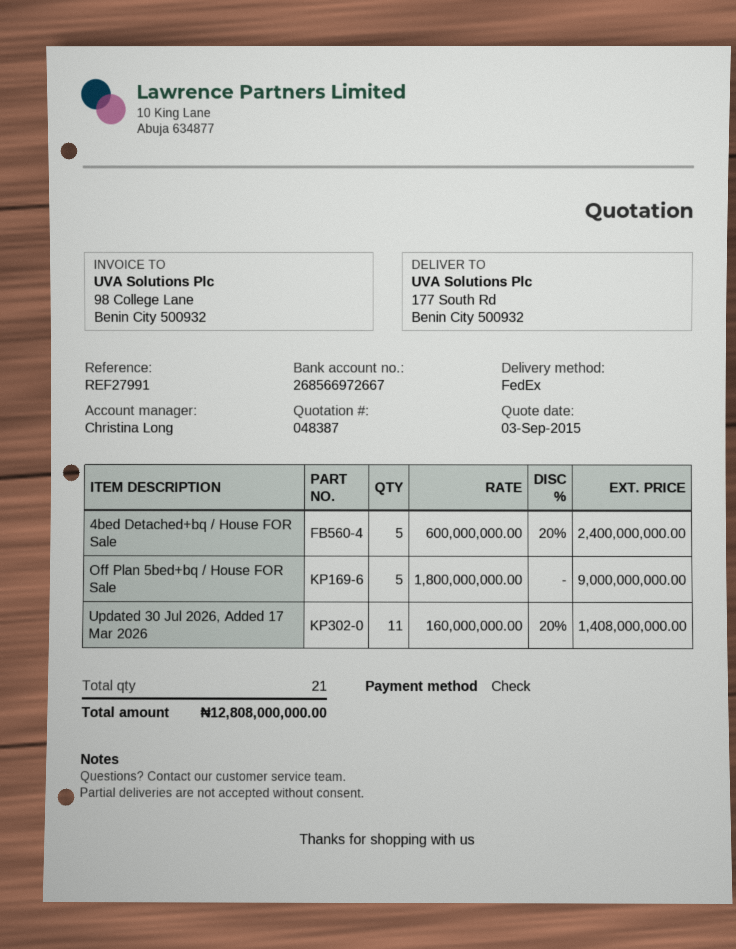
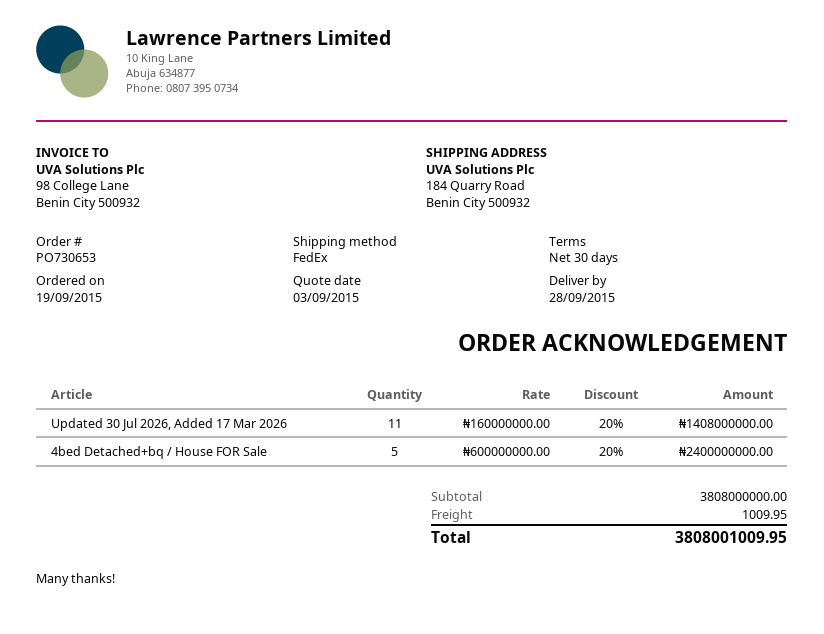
ship to: 177 South Rd, Benin City 500932 -> 184 Quarry Road, Benin City 500932
Off Plan 5bed+bq / House FOR Sale: 5 x 1800000000.00 = 9000000000.00 -> none
shipping: none -> 1009.95
total: 12808000000.00 -> 3808001009.95

